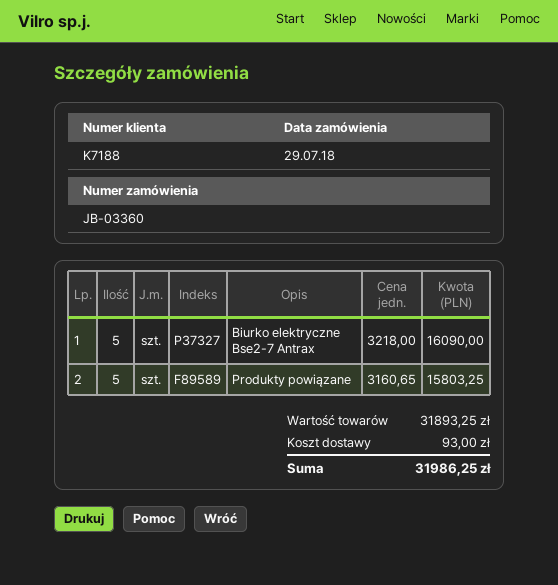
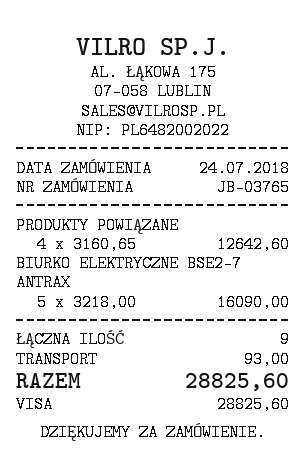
order number: JB-03360 -> JB-03765
order date: 2018-07-29 -> 2018-07-24
Produkty powiązane: 5 x 3160.65 = 15803.25 -> 4 x 3160.65 = 12642.60
total: 31986.25 -> 28825.60

